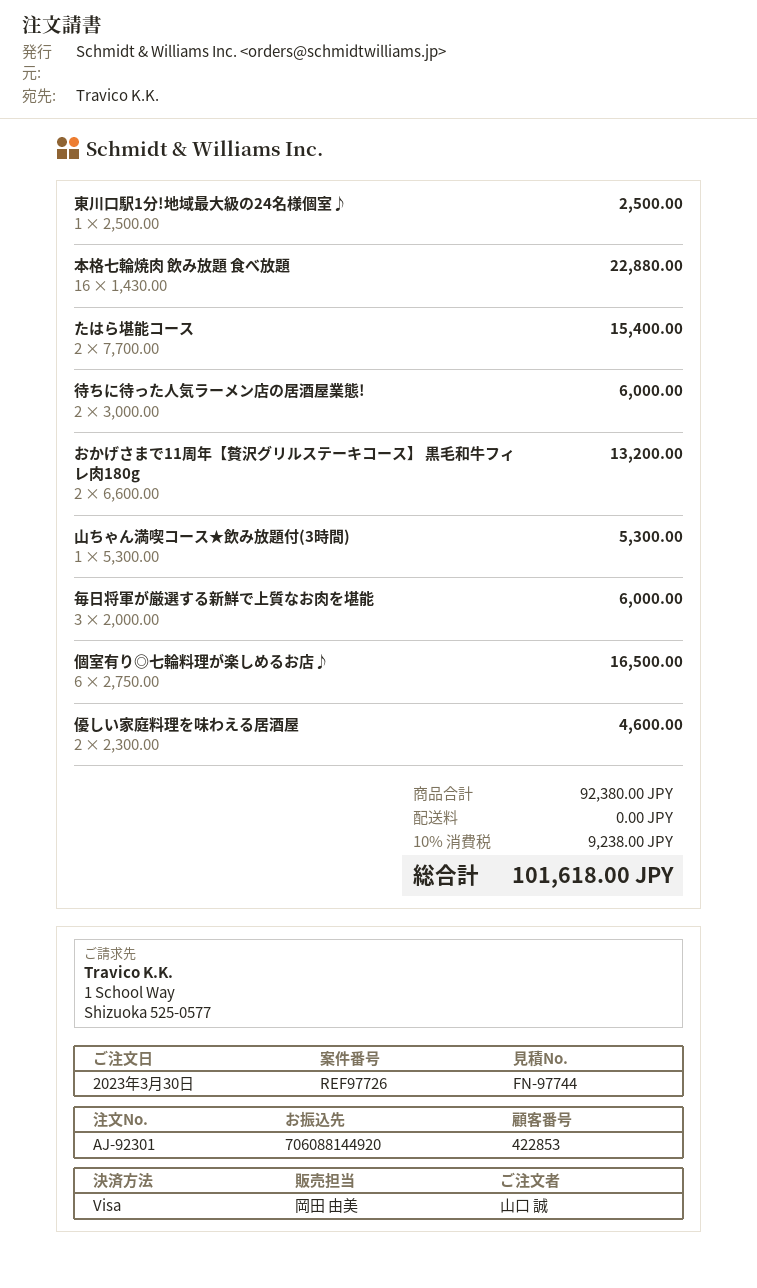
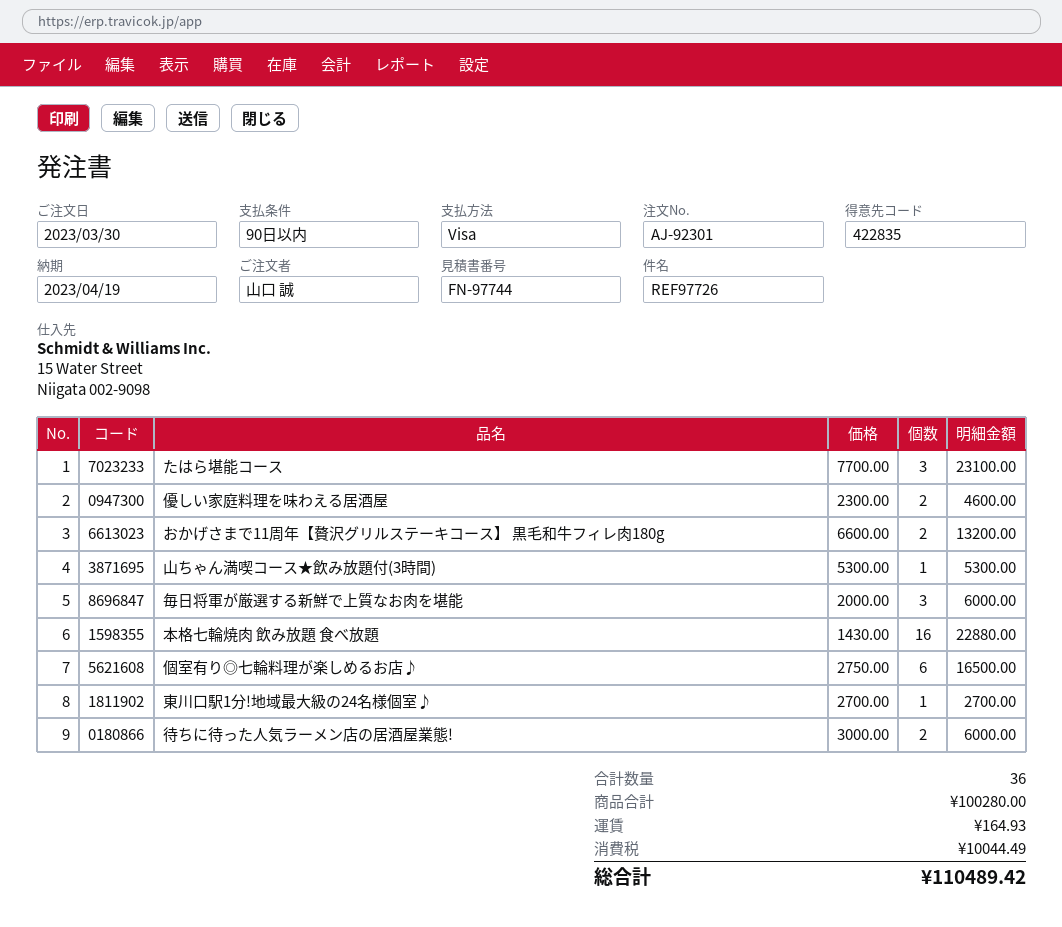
customer number: 422853 -> 422835
東川口駅1分!地域最大級の24名様個室♪: 1 x 2500.00 = 2500.00 -> 1 x 2700.00 = 2700.00
たはら堪能コース: 2 x 7700.00 = 15400.00 -> 3 x 7700.00 = 23100.00
subtotal: 92380.00 -> 100280.00
shipping: 0.00 -> 164.93
tax: 9238.00 -> 10044.49
total: 101618.00 -> 110489.42

